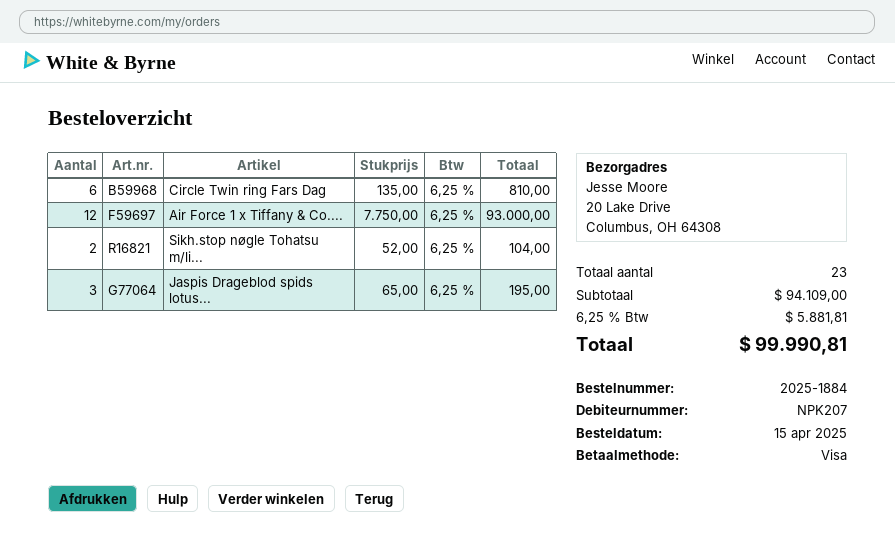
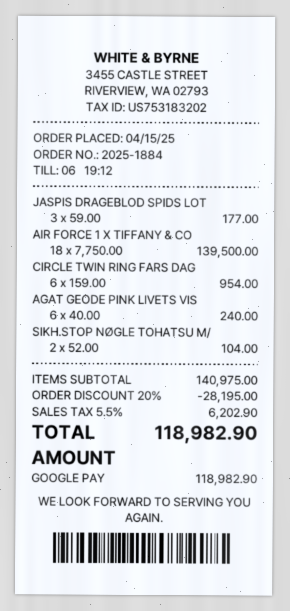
payment method: Visa -> Google Pay
Circle Twin ring Fars Dag: 6 x 135.00 = 810.00 -> 6 x 159.00 = 954.00
Air Force 1 x Tiffany & Co....: 12 x 7750.00 = 93000.00 -> 18 x 7750.00 = 139500.00
Jaspis Drageblod spids lotus...: 3 x 65.00 = 195.00 -> 3 x 59.00 = 177.00
AGAT GEODE PINK LIVETS VIS: none -> 6 x 40.00 = 240.00
subtotal: 94109.00 -> 140975.00
discount: none -> 20% = 28195.00
tax: 6.25% = 5881.81 -> 5.5% = 6202.90
total: 99990.81 -> 118982.90

